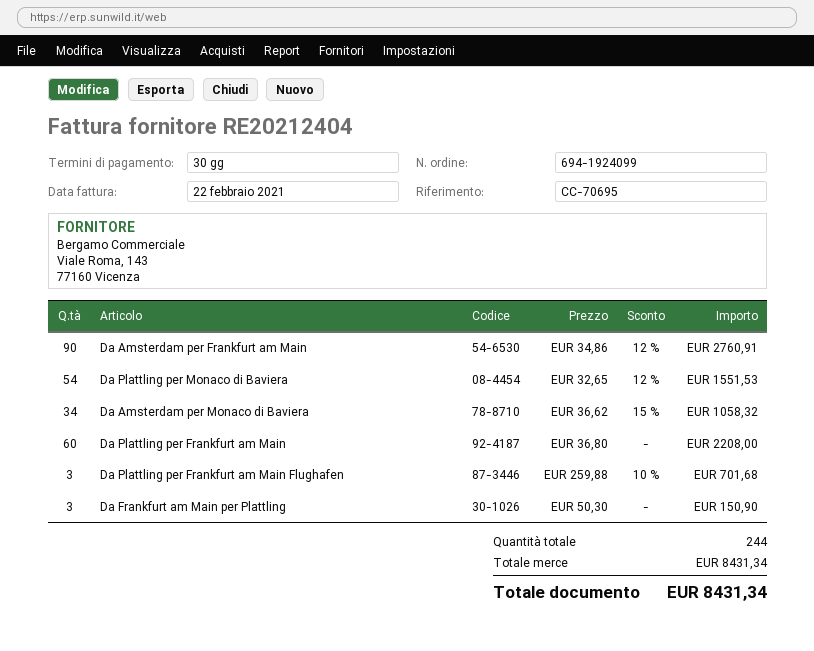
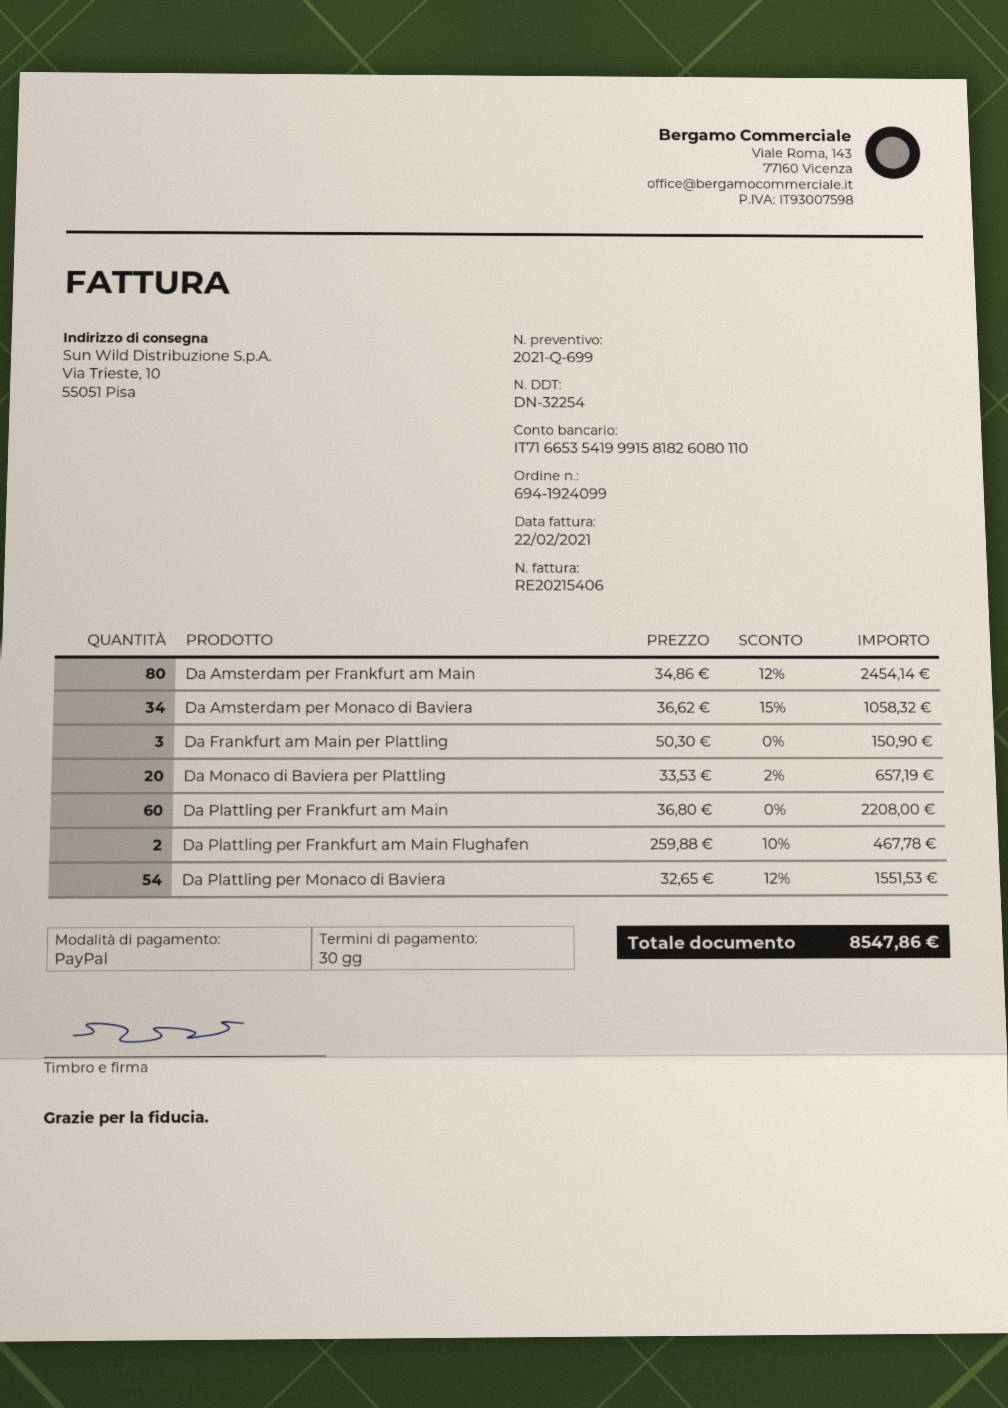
invoice number: RE20212404 -> RE20215406
Da Amsterdam per Frankfurt am Main: 90 x 34.86 - 12% = 2760.91 -> 80 x 34.86 - 12% = 2454.14
Da Plattling per Frankfurt am Main Flughafen: 3 x 259.88 - 10% = 701.68 -> 2 x 259.88 - 10% = 467.78
Da Monaco di Baviera per Plattling: none -> 20 x 33.53 - 2% = 657.19
total: 8431.34 -> 8547.86

